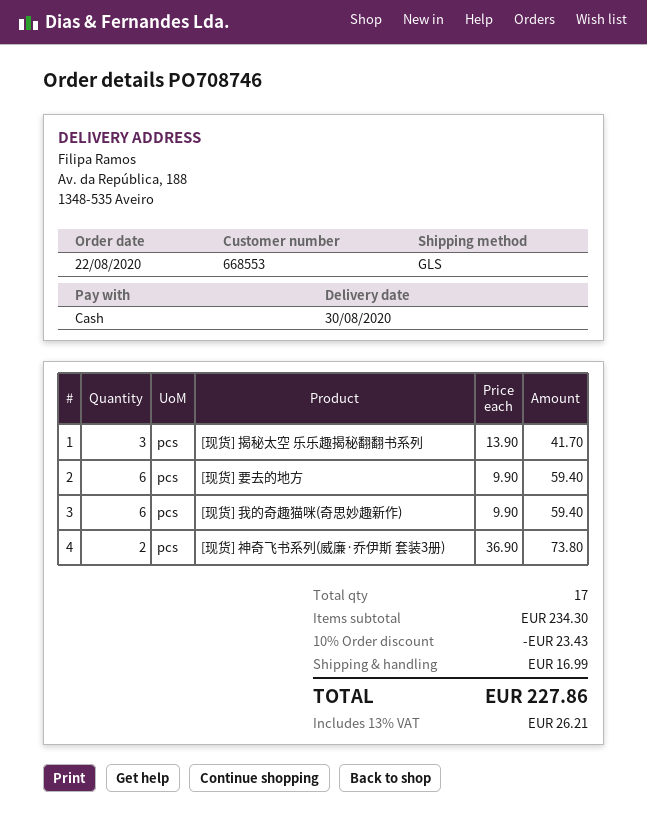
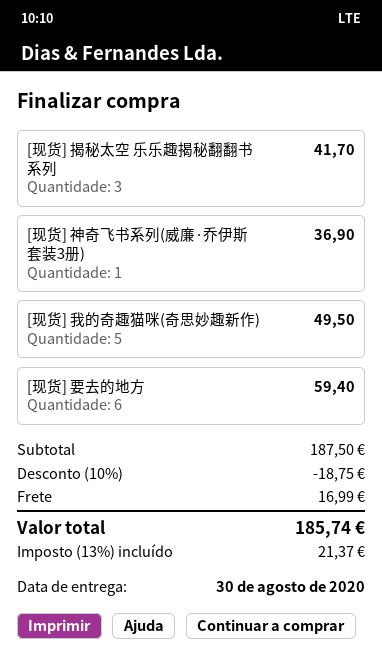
[现货] 我的奇趣猫咪(奇思妙趣新作): 6 for 59.40 -> 5 for 49.50
[现货] 神奇飞书系列(威廉·乔伊斯 套装3册): 2 for 73.80 -> 1 for 36.90
subtotal: 234.30 -> 187.50
discount: 10% = 23.43 -> 10% = 18.75
tax: 13% = 26.21 -> 13% = 21.37
total: 227.86 -> 185.74

